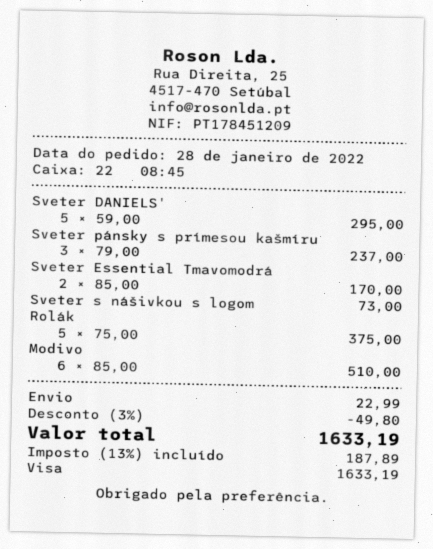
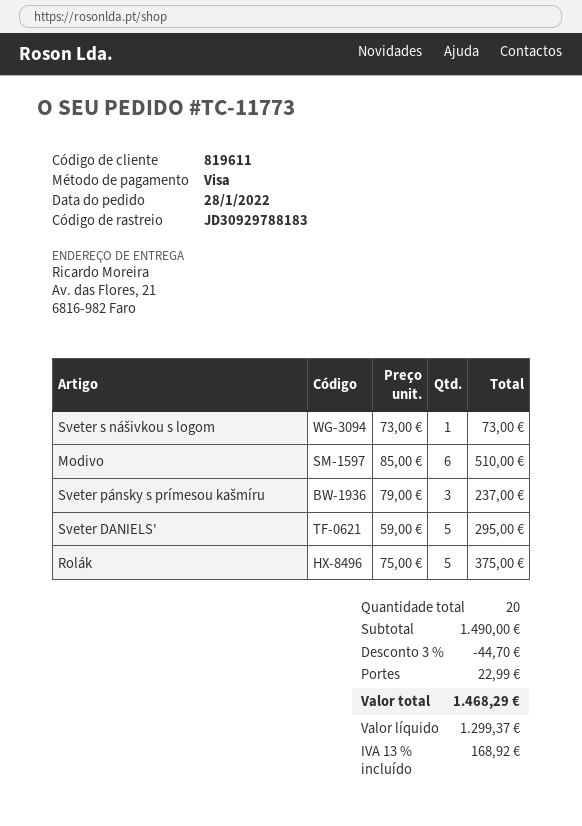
Sveter Essential Tmavomodrá: 2 x 85.00 = 170.00 -> none
discount: 3% = 49.80 -> 3% = 44.70
tax: 13% = 187.89 -> 13% = 168.92
total: 1633.19 -> 1468.29

